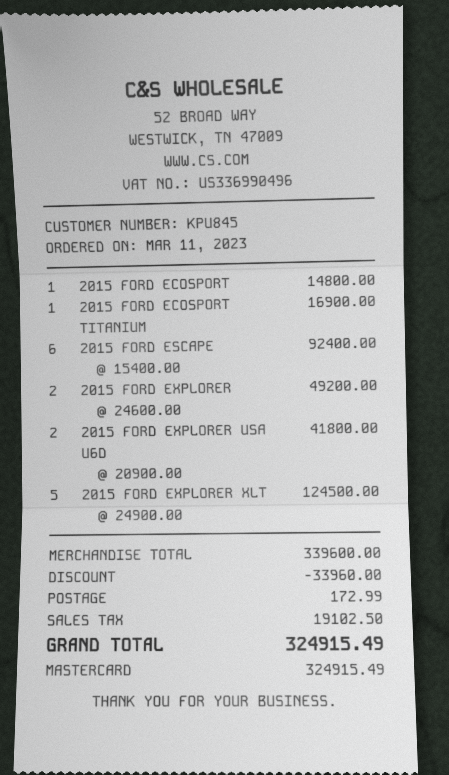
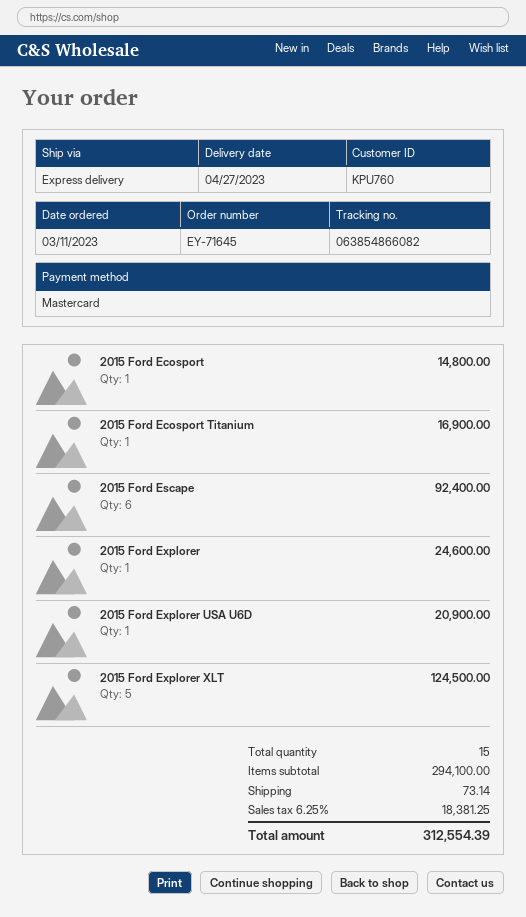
customer number: KPU845 -> KPU760
2015 FORD EXPLORER: 2 for 49200.00 -> 1 for 24600.00
2015 FORD EXPLORER USA U6D: 2 for 41800.00 -> 1 for 20900.00
subtotal: 339600.00 -> 294100.00
discount: 33960.00 -> none
shipping: 172.99 -> 73.14
tax: 19102.50 -> 18381.25
total: 324915.49 -> 312554.39

